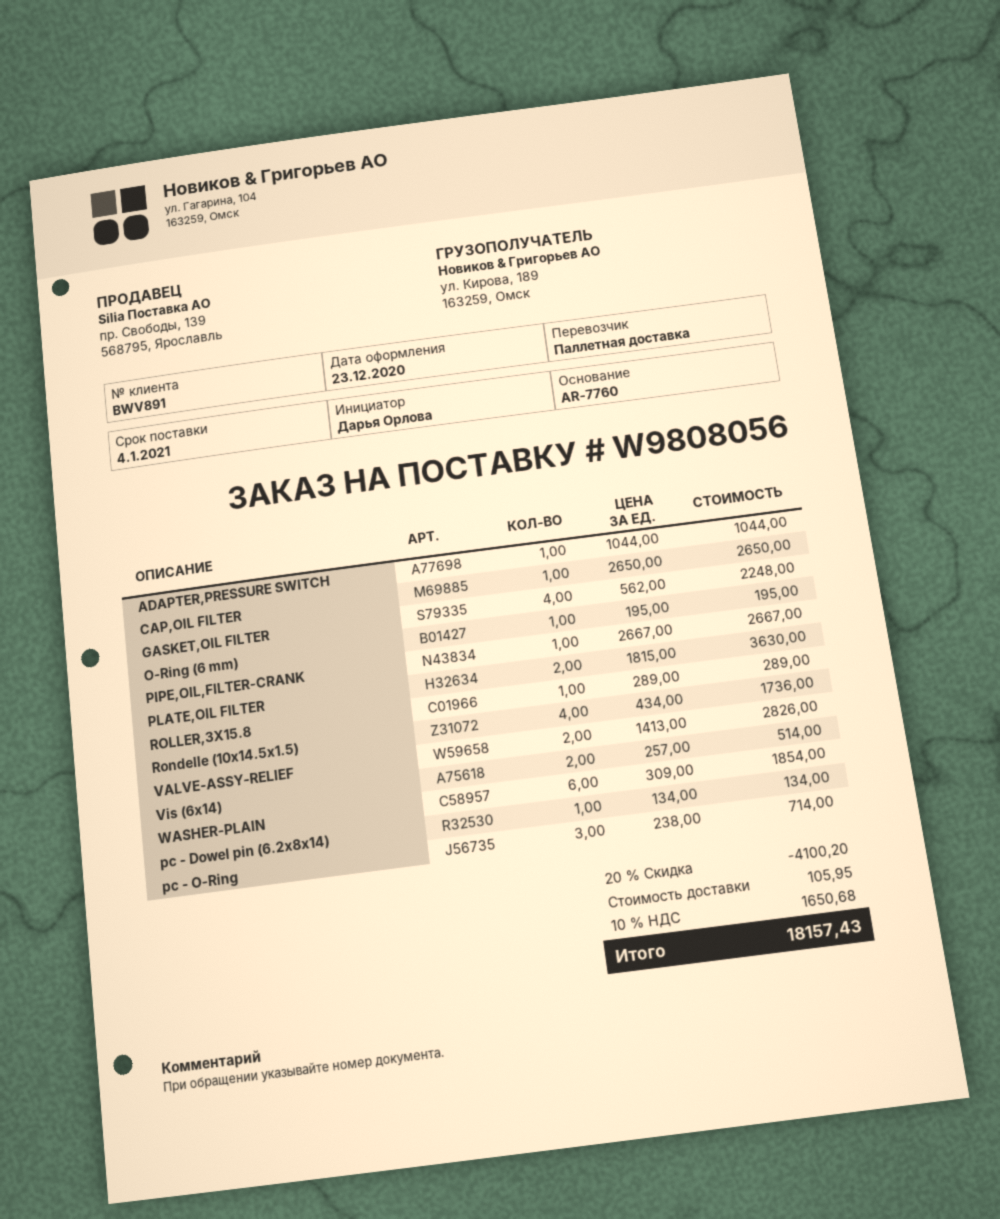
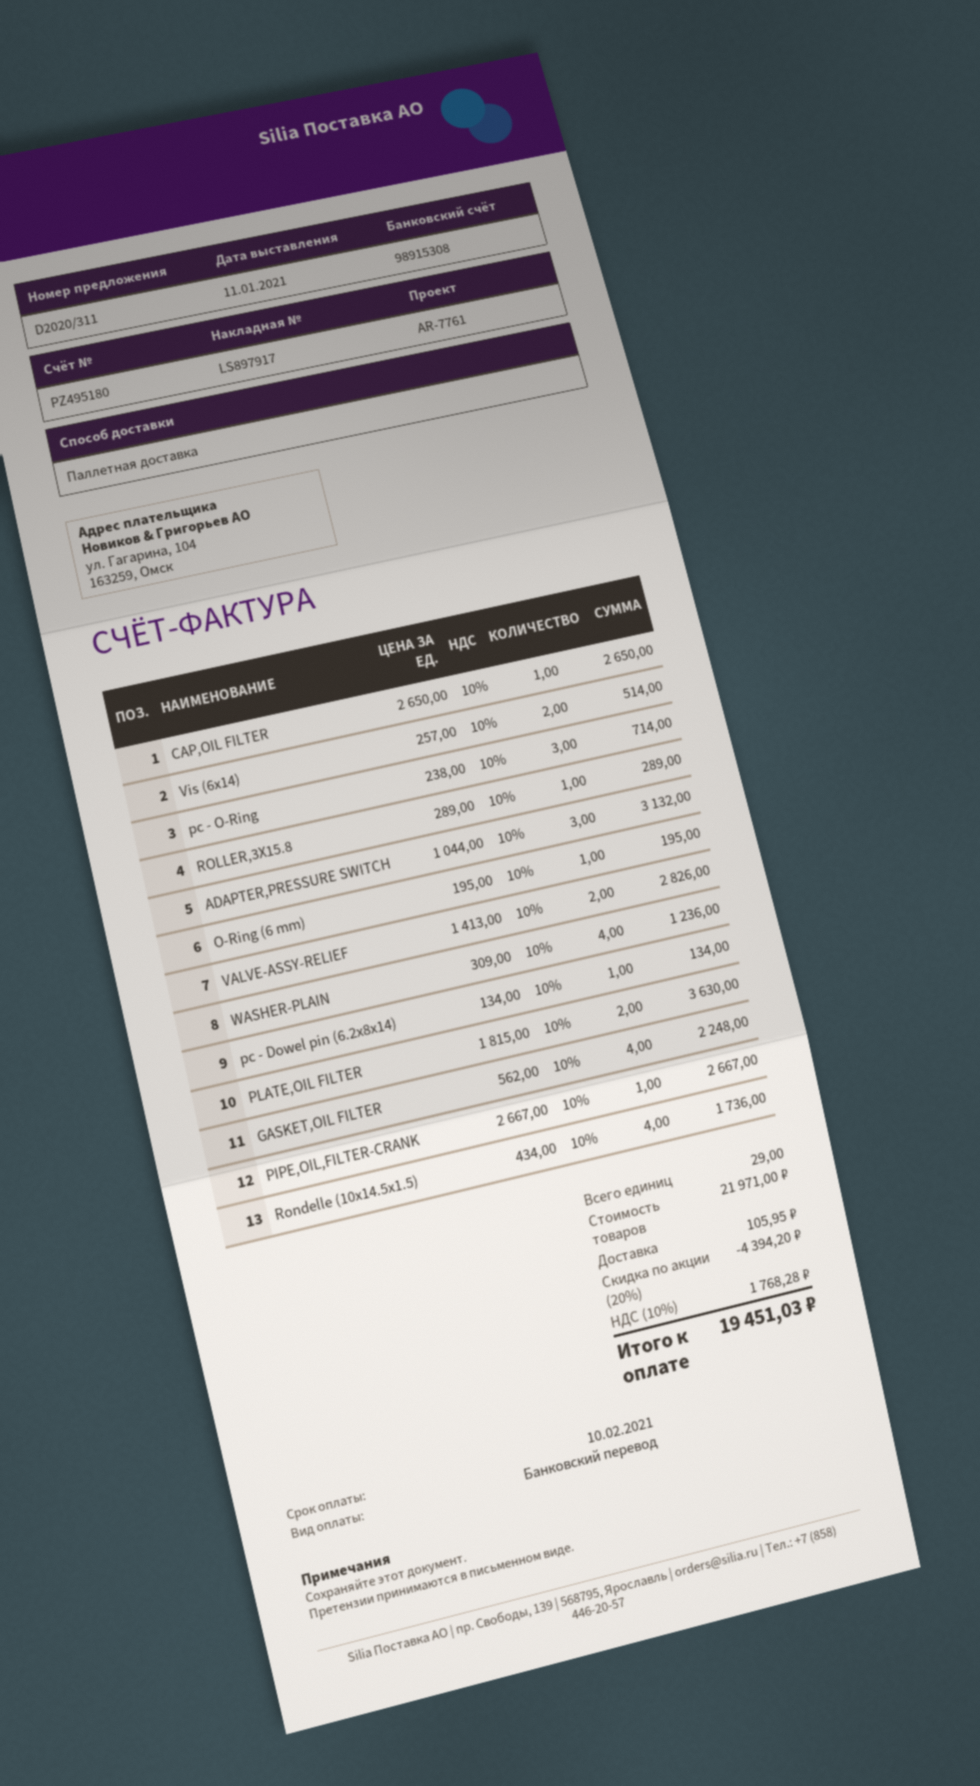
reference: AR-7760 -> AR-7761
ADAPTER,PRESSURE SWITCH: 1 x 1044.00 = 1044.00 -> 3 x 1044.00 = 3132.00
WASHER-PLAIN: 6 x 309.00 = 1854.00 -> 4 x 309.00 = 1236.00
discount: 20% = 4100.20 -> 20% = 4394.20
tax: 10% = 1650.68 -> 10% = 1768.28
total: 18157.43 -> 19451.03

